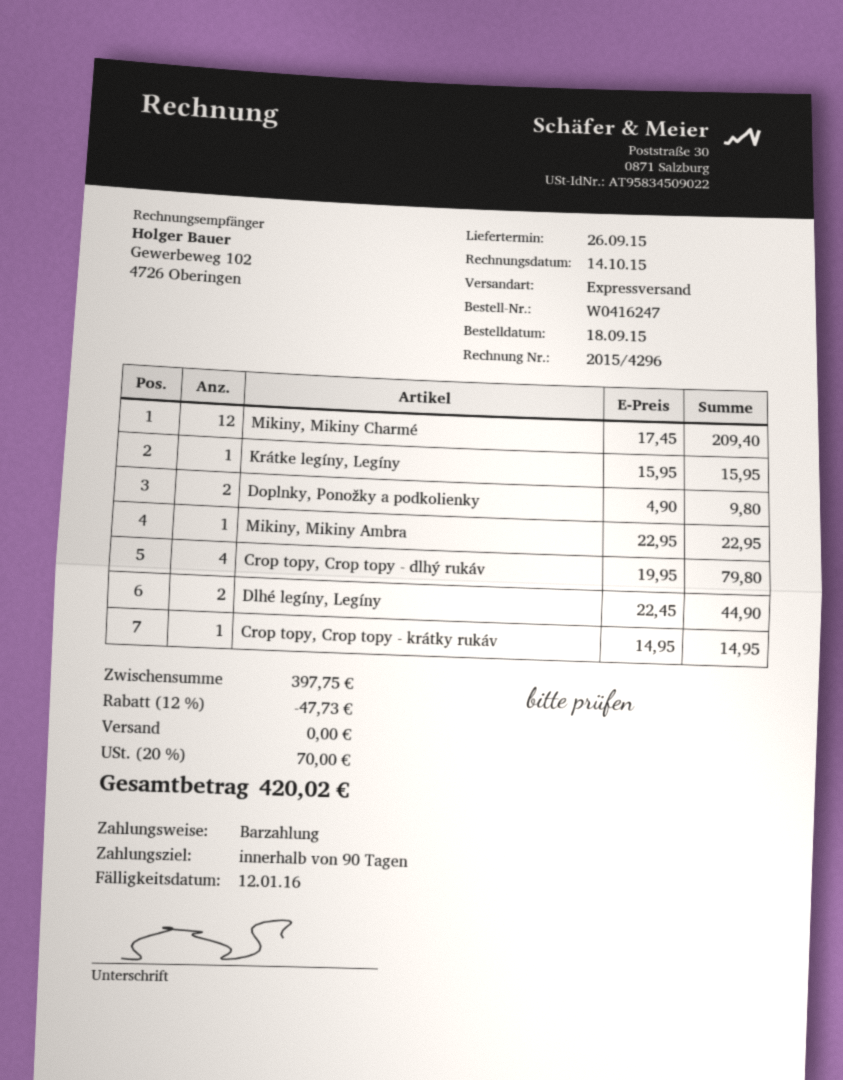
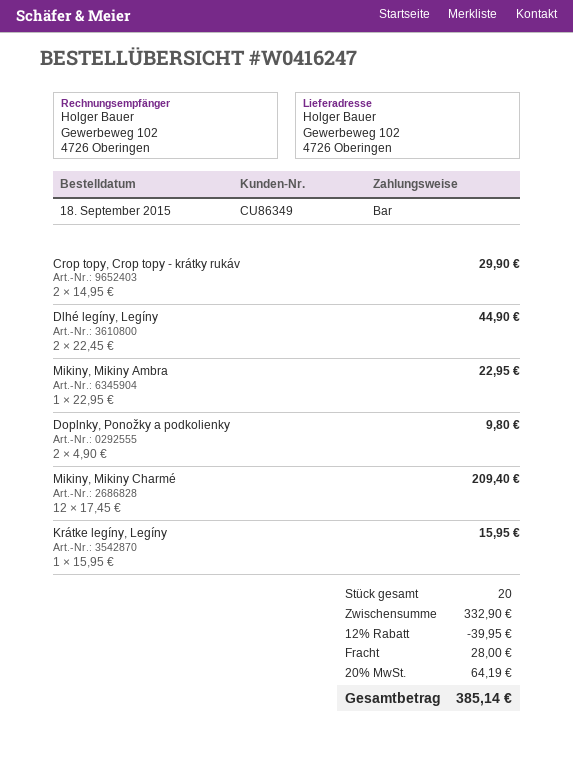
Crop topy, Crop topy - dlhý rukáv: 4 x 19.95 = 79.80 -> none
Crop topy, Crop topy - krátky rukáv: 1 x 14.95 = 14.95 -> 2 x 14.95 = 29.90
subtotal: 397.75 -> 332.90
discount: 12% = 47.73 -> 12% = 39.95
shipping: 0.00 -> 28.00
tax: 20% = 70.00 -> 20% = 64.19
total: 420.02 -> 385.14

